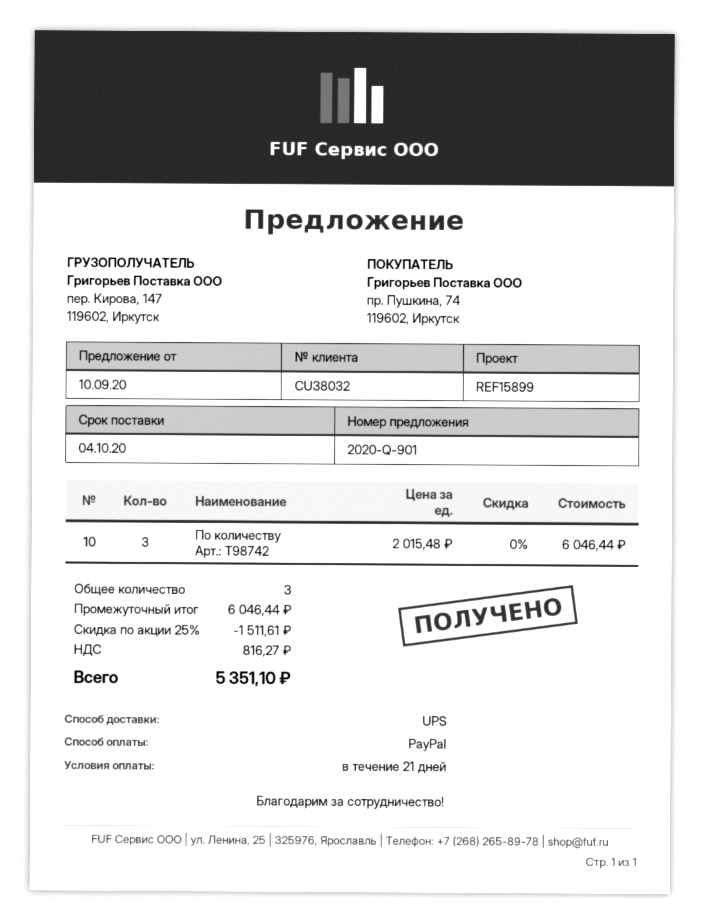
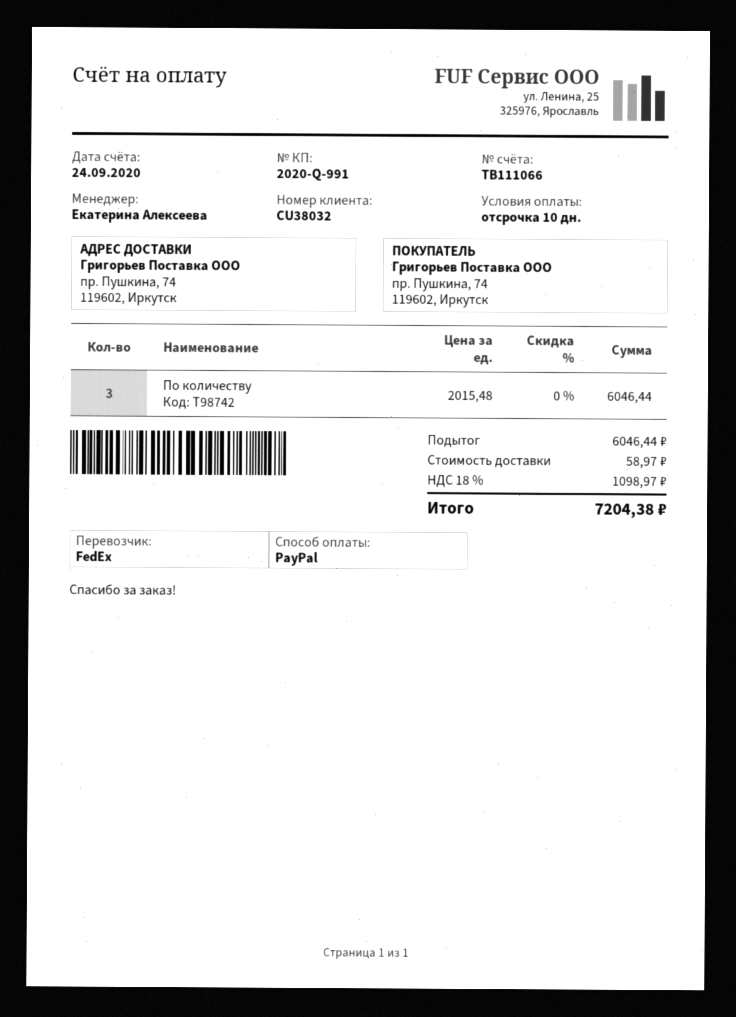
quote number: 2020-Q-901 -> 2020-Q-991
payment terms: 21 days -> 10 days
shipping method: UPS -> FedEx
ship to: пер. Кирова, 147, 119602, Иркутск -> пр. Пушкина, 74, 119602, Иркутск
discount: 25% = 1511.61 -> none
shipping: none -> 58.97
tax: 816.27 -> 1098.97
total: 5351.10 -> 7204.38

